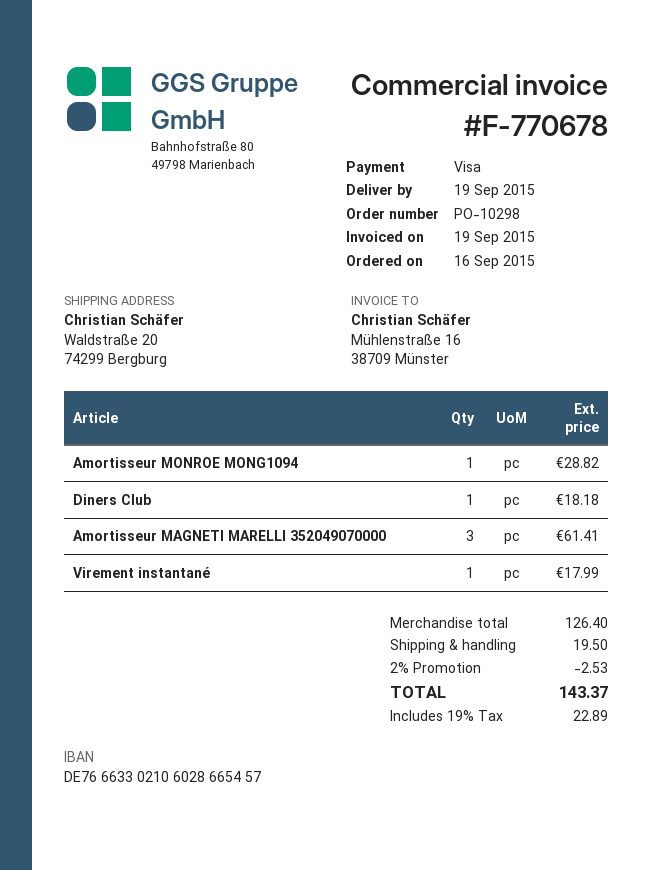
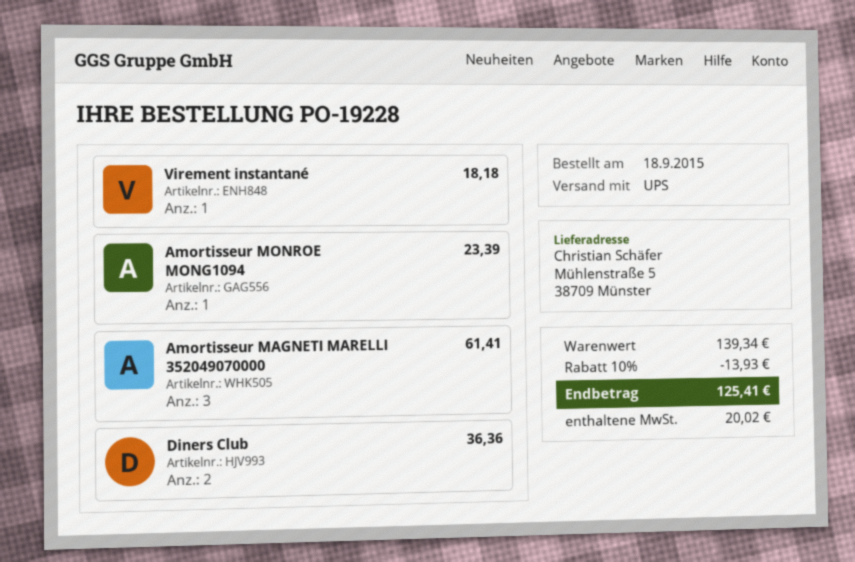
order number: PO-10298 -> PO-19228
order date: 2015-09-16 -> 2015-09-18
ship to: Waldstraße 20, 74299 Bergburg -> Mühlenstraße 5, 38709 Münster
Amortisseur MONROE MONG1094: 1 for 28.82 -> 1 for 23.39
Diners Club: 1 for 18.18 -> 2 for 36.36
Virement instantané: 1 for 17.99 -> 1 for 18.18
subtotal: 126.40 -> 139.34
discount: 2% = 2.53 -> 10% = 13.93
shipping: 19.50 -> none
tax: 22.89 -> 20.02
total: 143.37 -> 125.41

